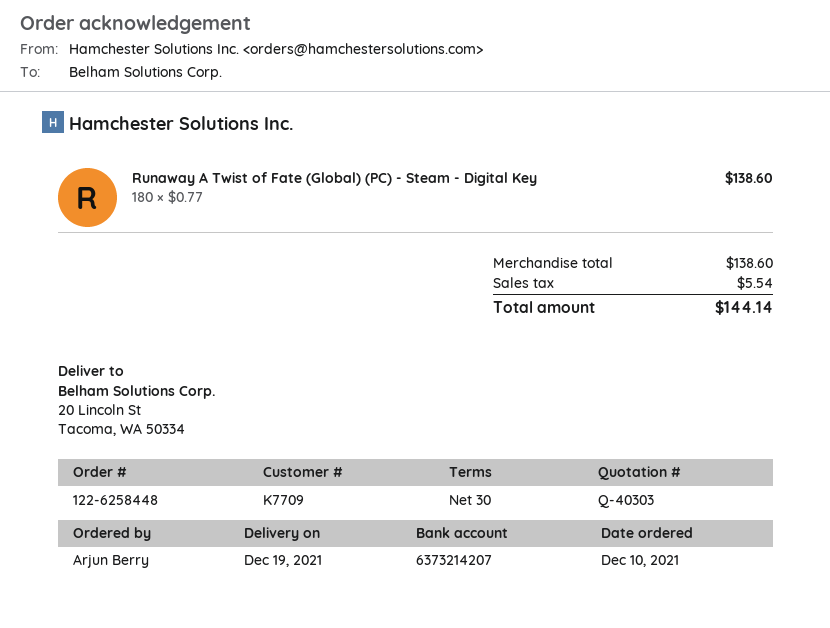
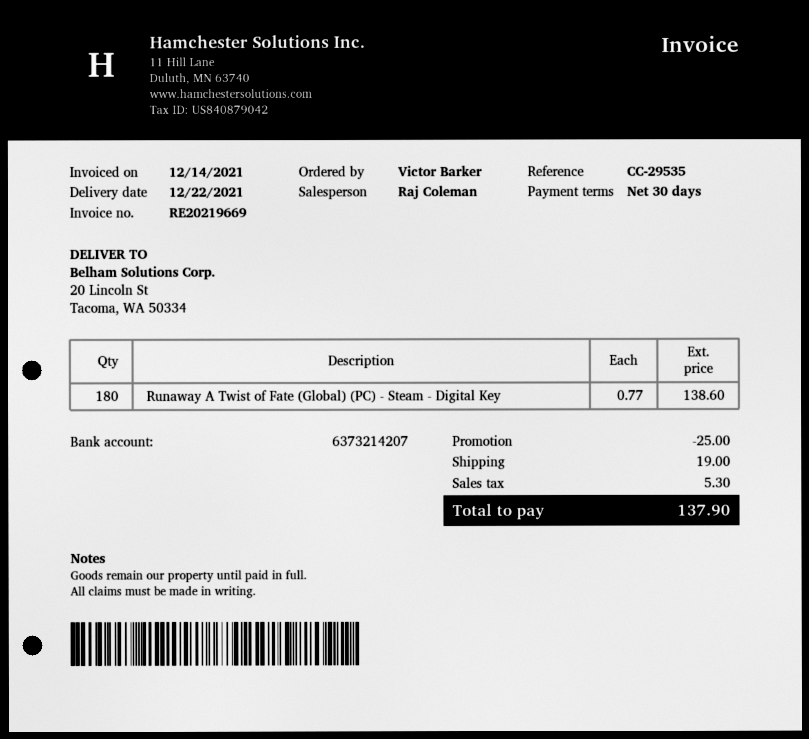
delivery date: 2021-12-19 -> 2021-12-22
ordered by: Arjun Berry -> Victor Barker
discount: none -> 25.00
shipping: none -> 19.00
tax: 5.54 -> 5.30
total: 144.14 -> 137.90

